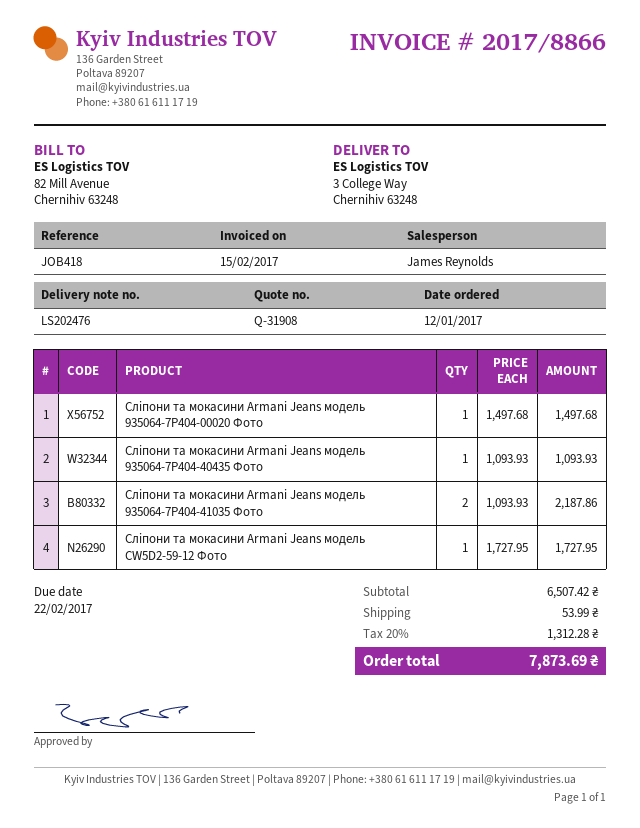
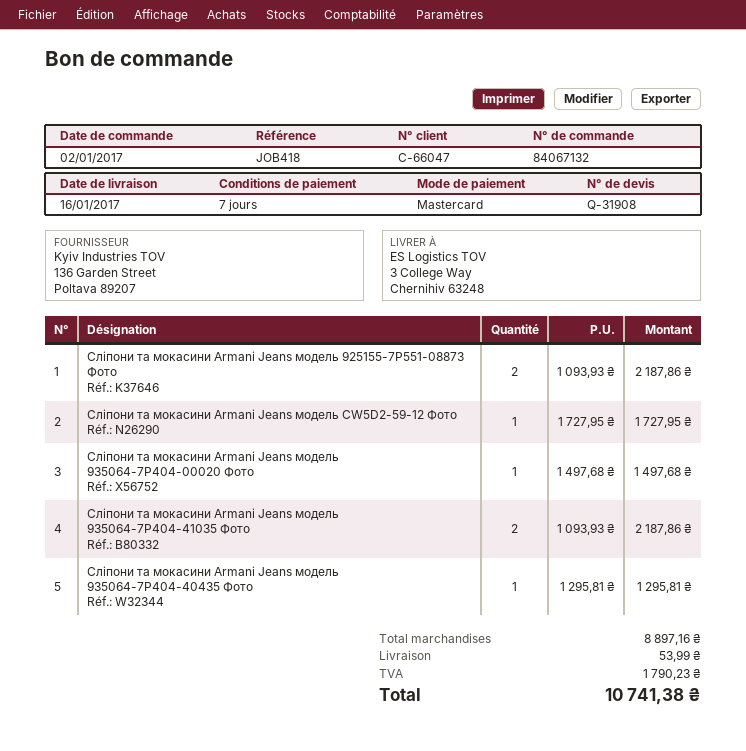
order date: 2017-01-12 -> 2017-01-02
Сліпони та мокасини Armani Jeans модель 935064-7P404-40435 Фото: 1 x 1093.93 = 1093.93 -> 1 x 1295.81 = 1295.81
Сліпони та мокасини Armani Jeans модель 925155-7P551-08873 Фото: none -> 2 x 1093.93 = 2187.86
subtotal: 6507.42 -> 8897.16
tax: 1312.28 -> 1790.23
total: 7873.69 -> 10741.38

